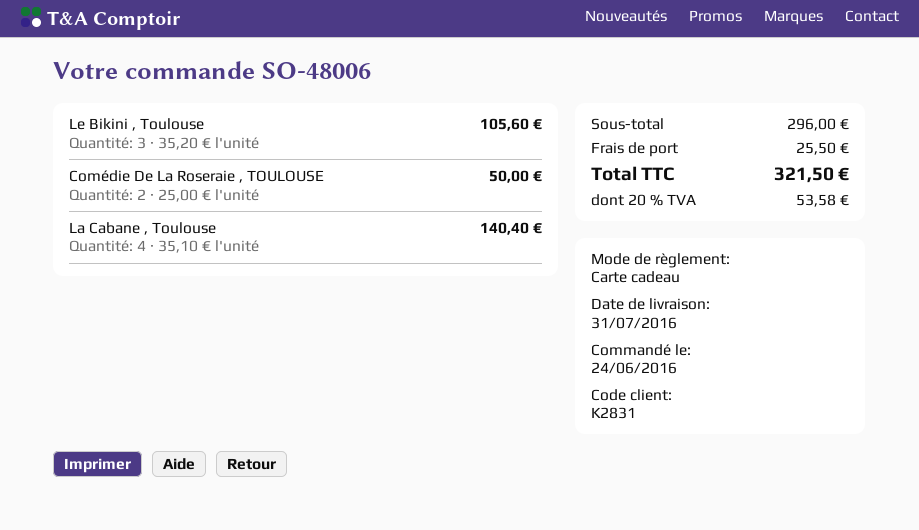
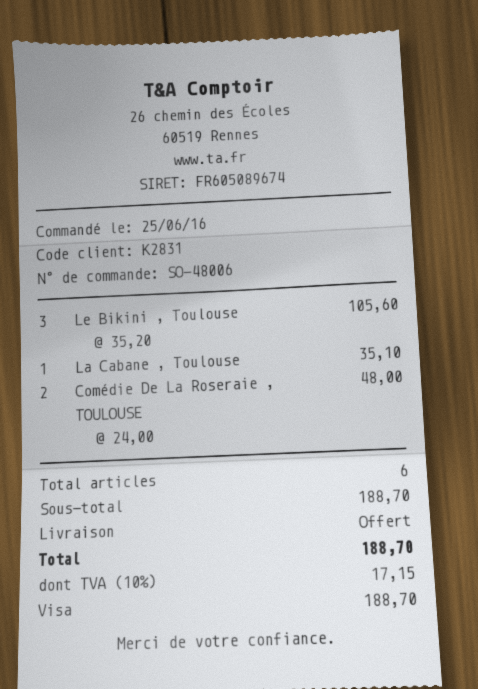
order date: 2016-06-24 -> 2016-06-25
payment method: gift card -> Visa
Comédie De La Roseraie , TOULOUSE: 2 x 25.00 = 50.00 -> 2 x 24.00 = 48.00
La Cabane , Toulouse: 4 x 35.10 = 140.40 -> 1 x 35.10 = 35.10
subtotal: 296.00 -> 188.70
shipping: 25.50 -> 0.00
tax: 20% = 53.58 -> 10% = 17.15
total: 321.50 -> 188.70

